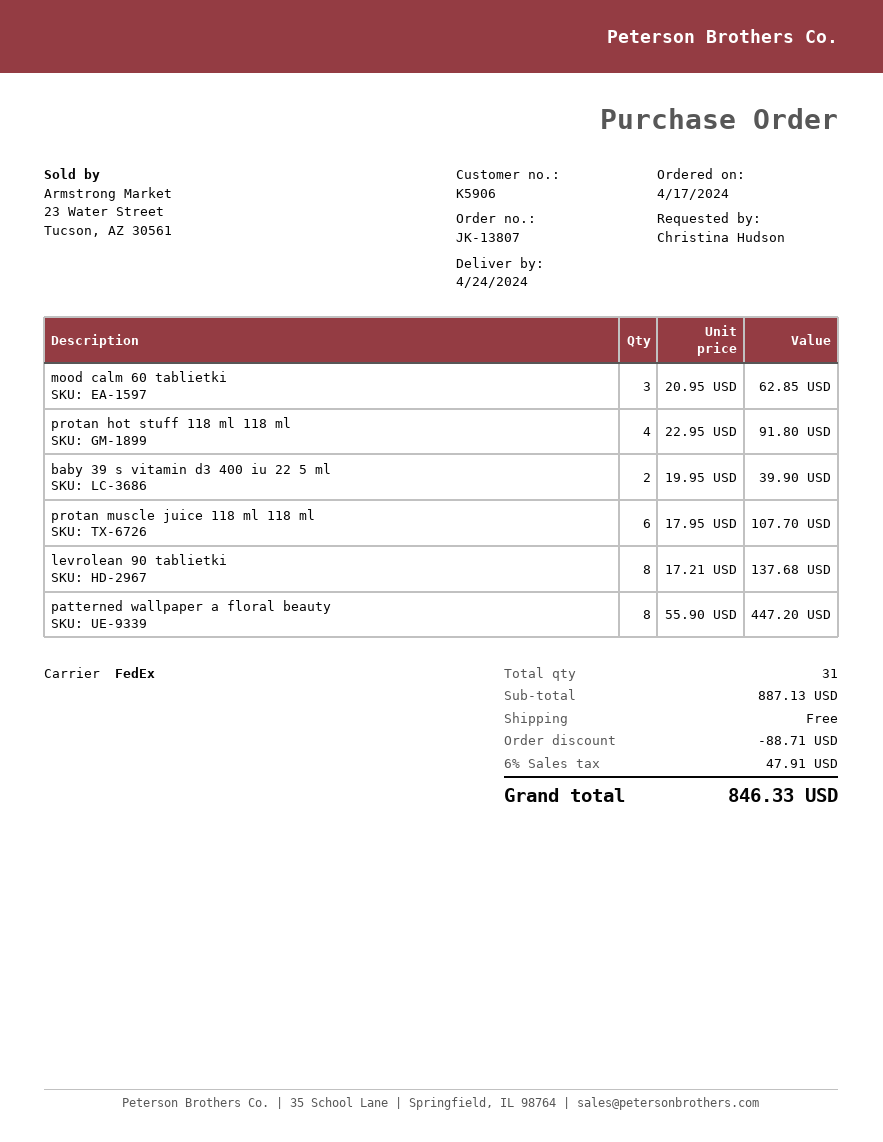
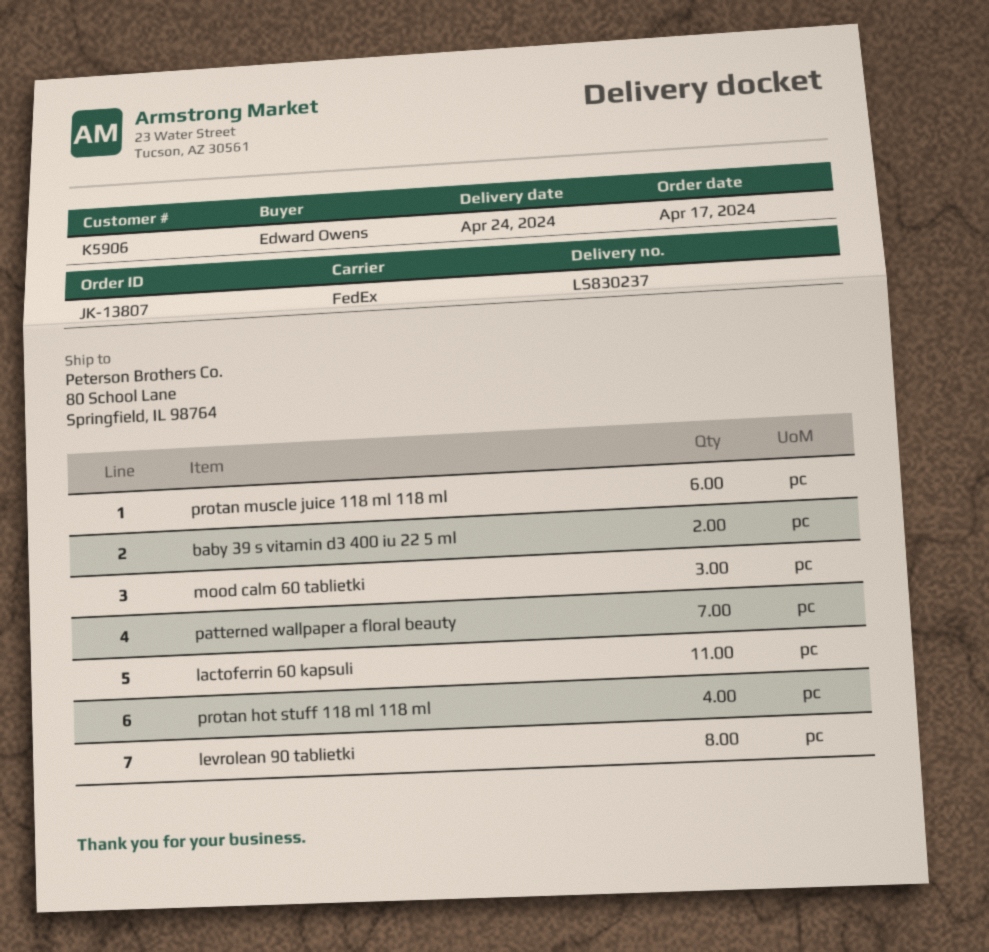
ordered by: Christina Hudson -> Edward Owens
patterned wallpaper a floral beauty: 8 -> 7
lactoferrin 60 kapsuli: none -> 11

